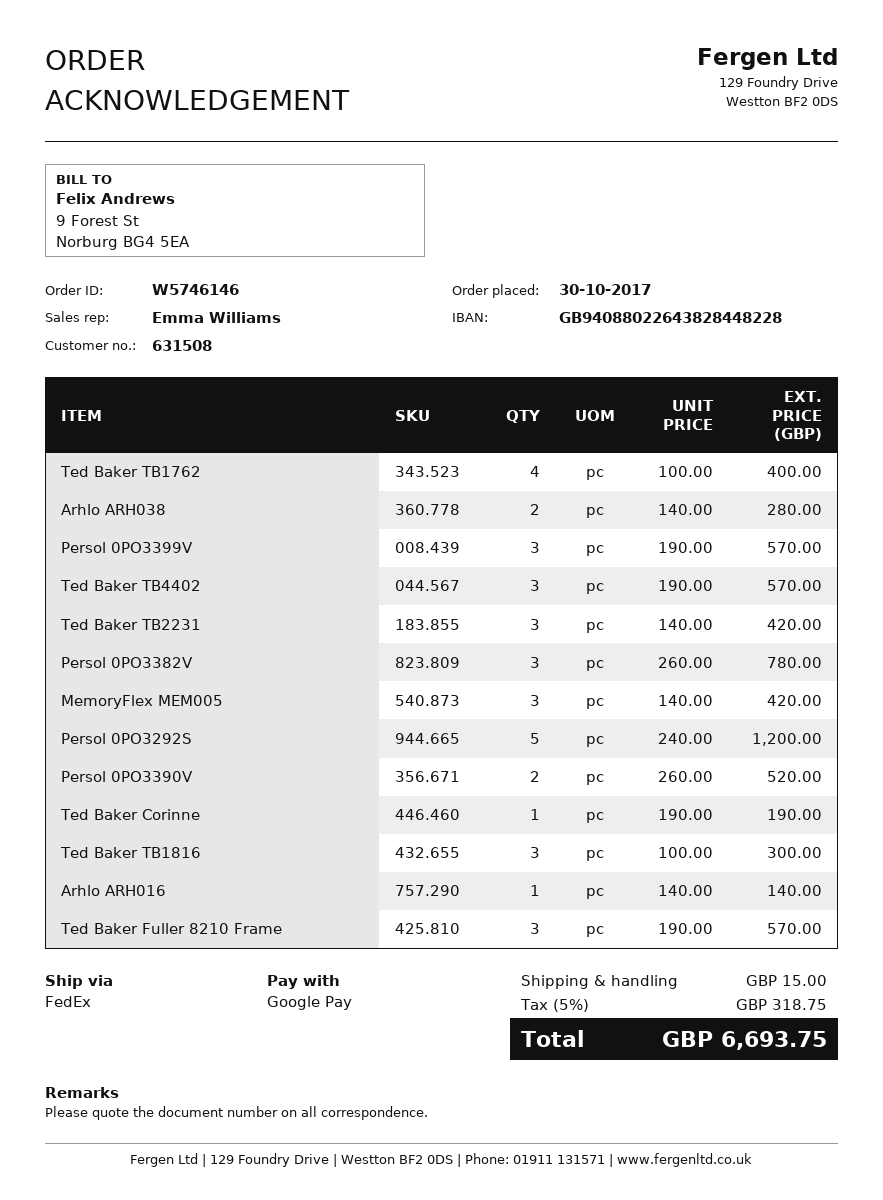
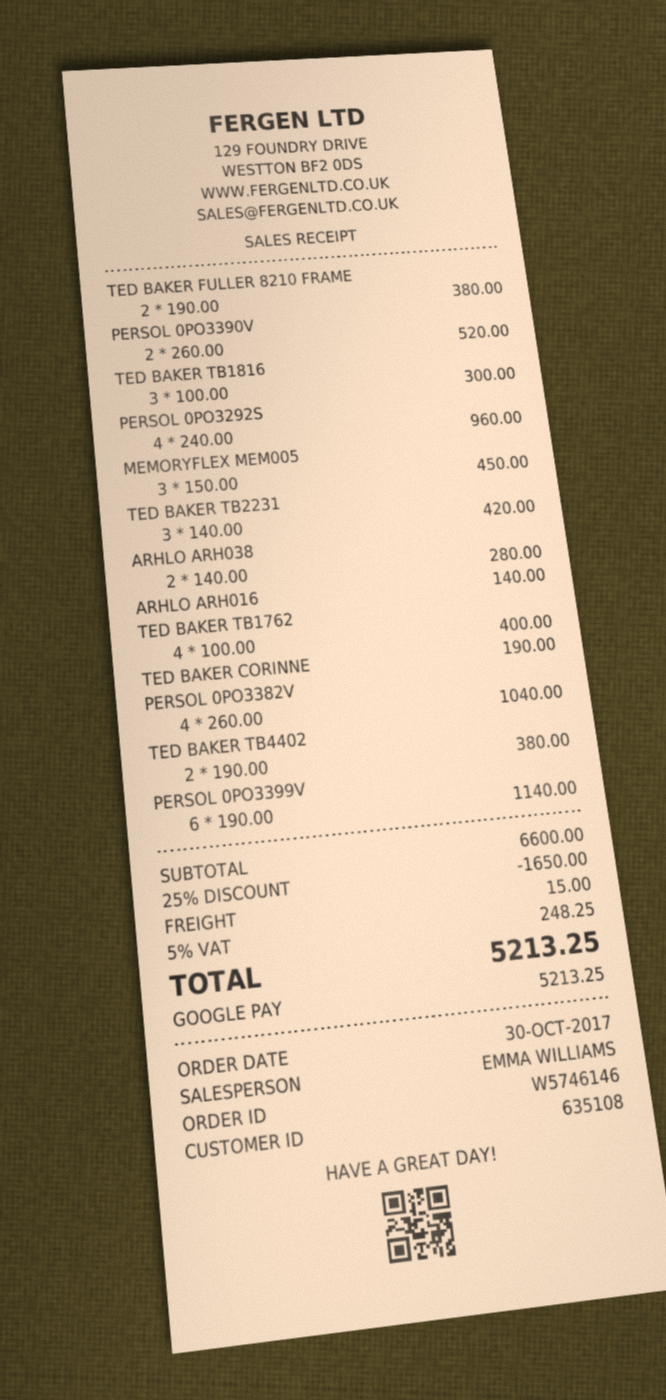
customer number: 631508 -> 635108
Persol 0PO3399V: 3 x 190.00 = 570.00 -> 6 x 190.00 = 1140.00
Ted Baker TB4402: 3 x 190.00 = 570.00 -> 2 x 190.00 = 380.00
Persol 0PO3382V: 3 x 260.00 = 780.00 -> 4 x 260.00 = 1040.00
MemoryFlex MEM005: 3 x 140.00 = 420.00 -> 3 x 150.00 = 450.00
Persol 0PO3292S: 5 x 240.00 = 1200.00 -> 4 x 240.00 = 960.00
Ted Baker Fuller 8210 Frame: 3 x 190.00 = 570.00 -> 2 x 190.00 = 380.00
discount: none -> 25% = 1650.00
tax: 5% = 318.75 -> 5% = 248.25
total: 6693.75 -> 5213.25

